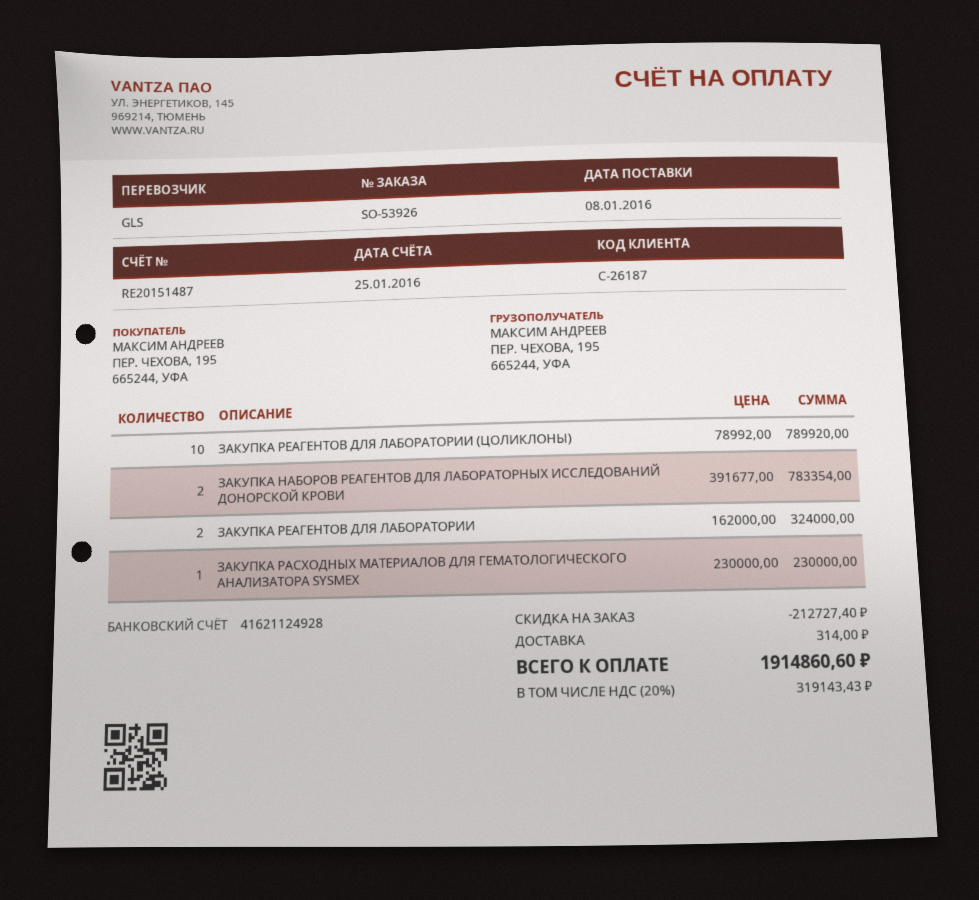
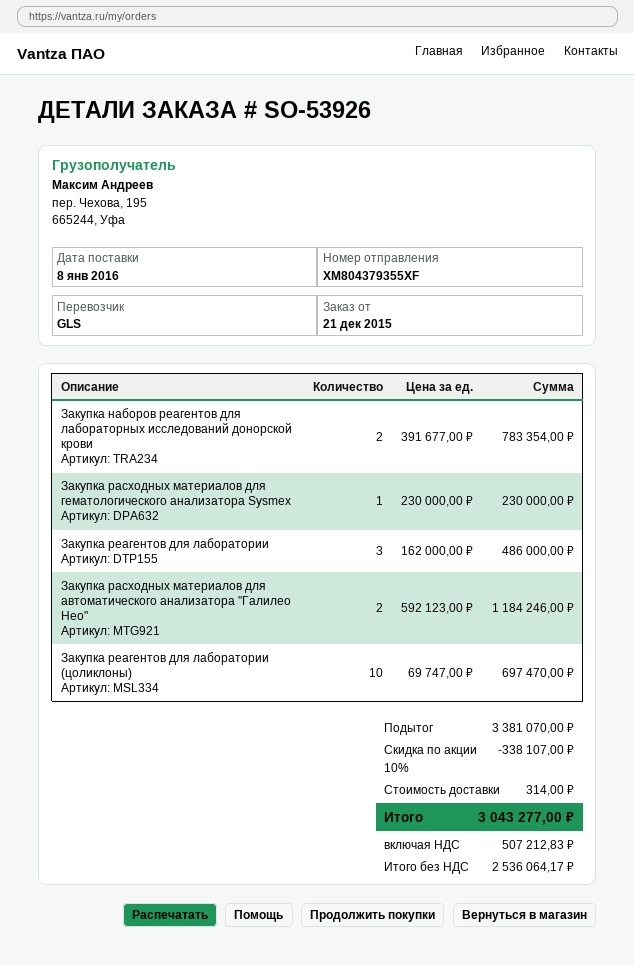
ЗАКУПКА РЕАГЕНТОВ ДЛЯ ЛАБОРАТОРИИ (ЦОЛИКЛОНЫ): 10 x 78992.00 = 789920.00 -> 10 x 69747.00 = 697470.00
ЗАКУПКА РЕАГЕНТОВ ДЛЯ ЛАБОРАТОРИИ: 2 x 162000.00 = 324000.00 -> 3 x 162000.00 = 486000.00
Закупка расходных материалов для автоматического анализатора "Галилео Нео": none -> 2 x 592123.00 = 1184246.00
discount: 212727.40 -> 338107.00
tax: 319143.43 -> 507212.83
total: 1914860.60 -> 3043277.00

